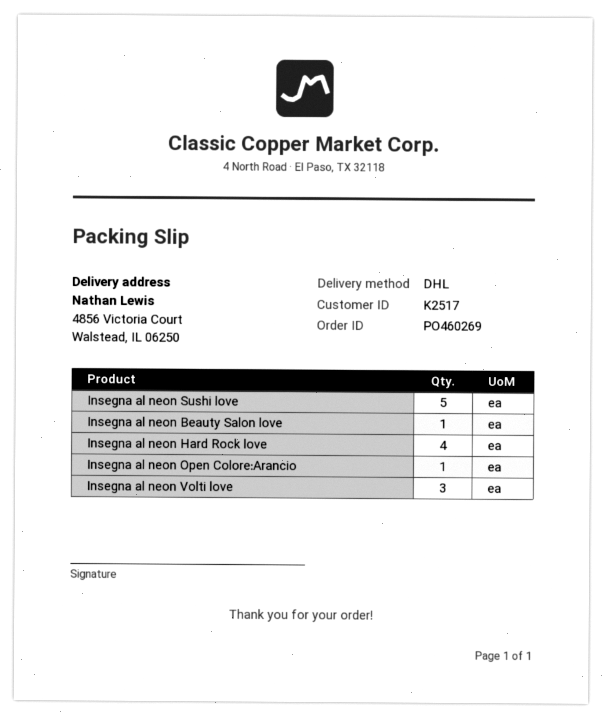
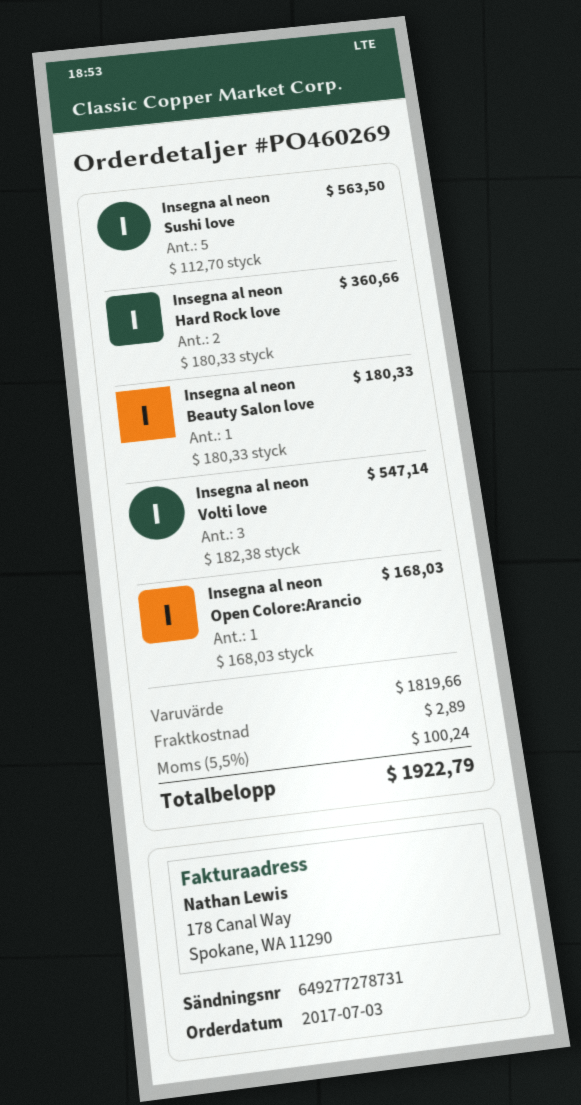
Insegna al neon Hard Rock love: 4 -> 2

